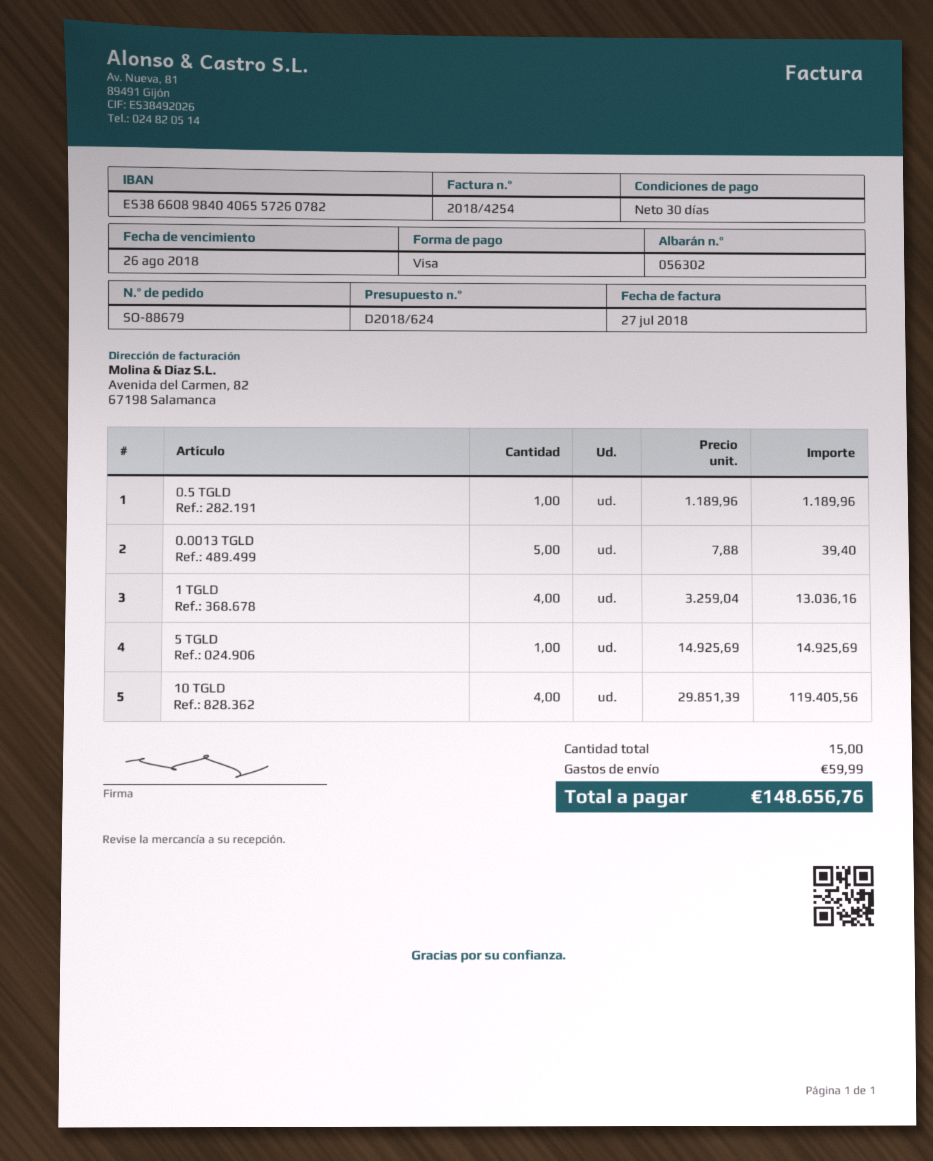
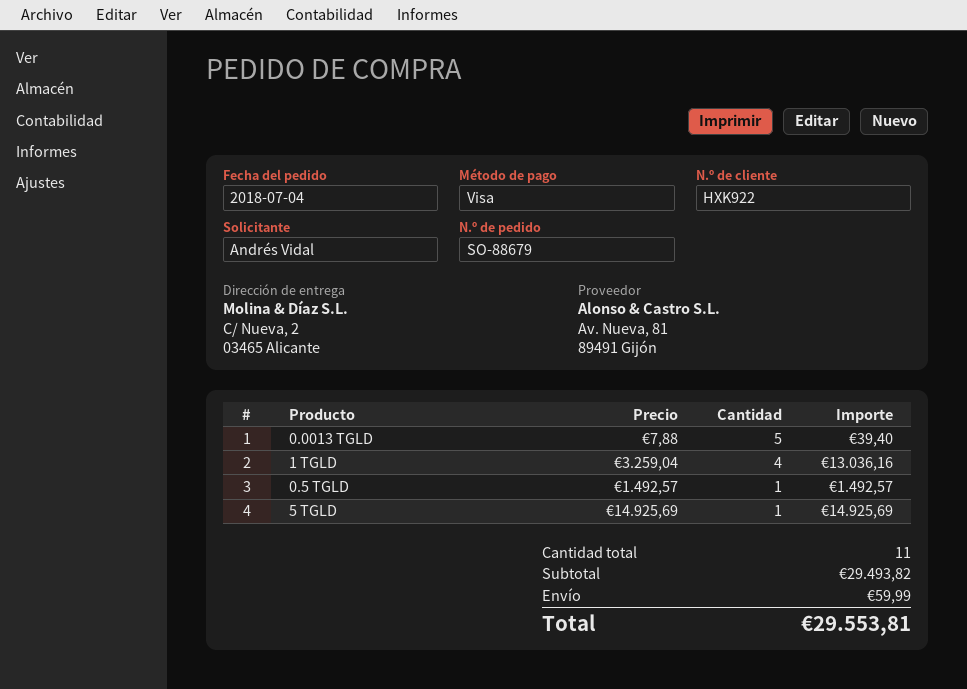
0.5 TGLD: 1 x 1189.96 = 1189.96 -> 1 x 1492.57 = 1492.57
10 TGLD: 4 x 29851.39 = 119405.56 -> none
total quantity: 15 -> 11
total: 148656.76 -> 29553.81

